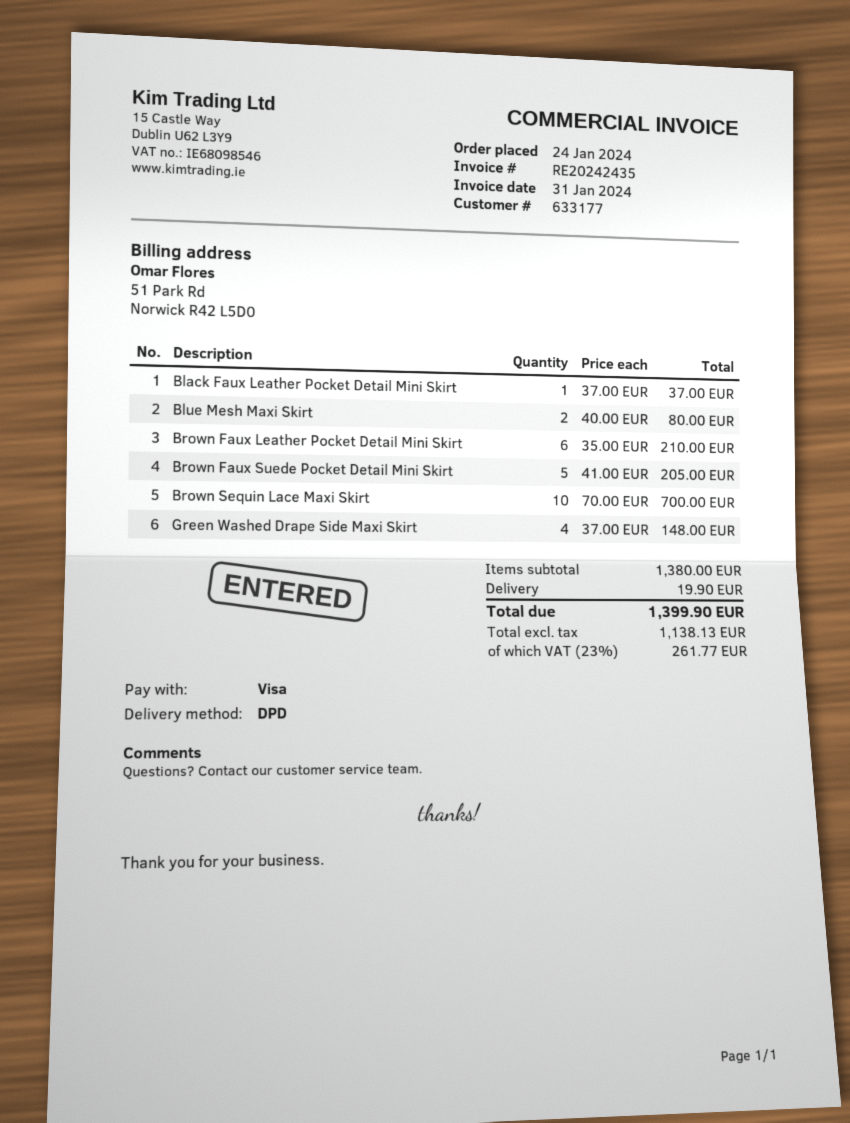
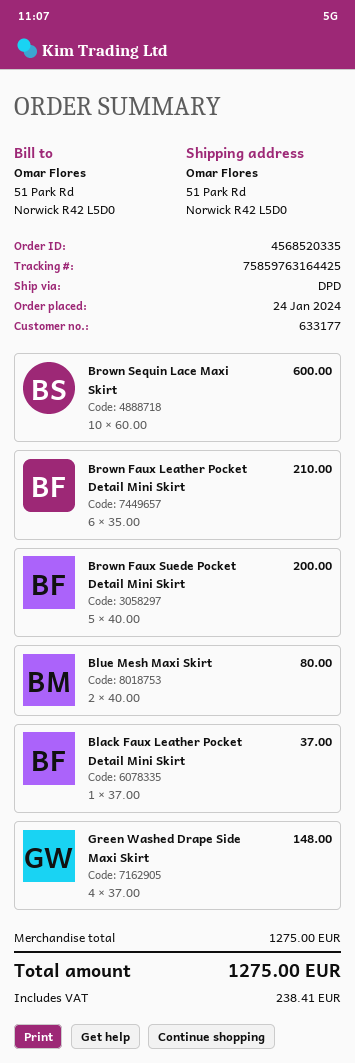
Brown Faux Suede Pocket Detail Mini Skirt: 5 x 41.00 = 205.00 -> 5 x 40.00 = 200.00
Brown Sequin Lace Maxi Skirt: 10 x 70.00 = 700.00 -> 10 x 60.00 = 600.00
subtotal: 1380.00 -> 1275.00
shipping: 19.90 -> none
tax: 261.77 -> 238.41
total: 1399.90 -> 1275.00

